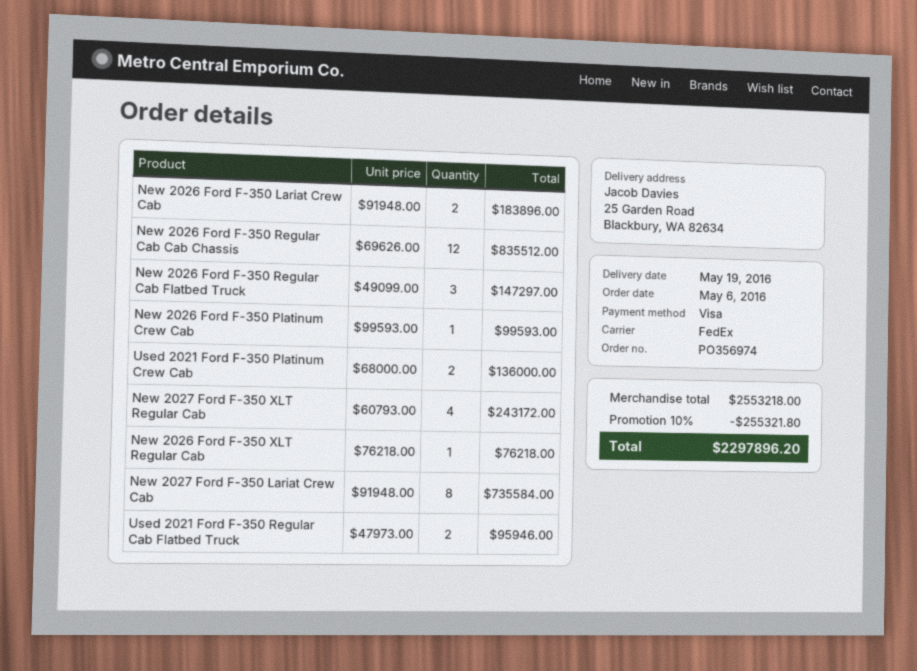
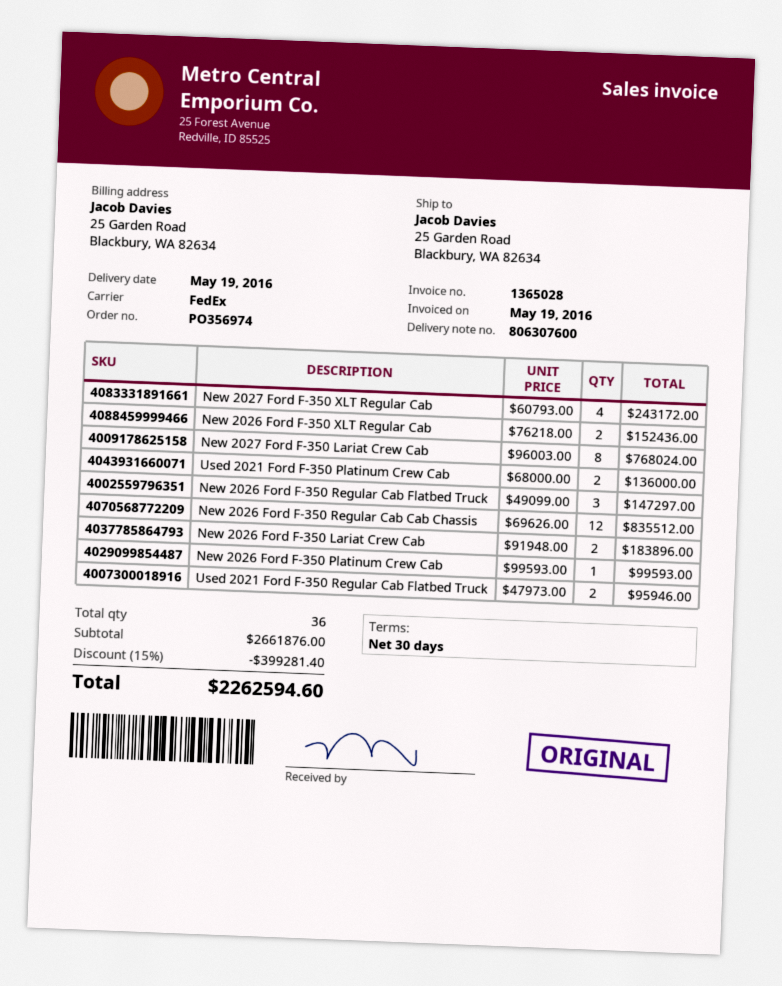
New 2026 Ford F-350 XLT Regular Cab: 1 x 76218.00 = 76218.00 -> 2 x 76218.00 = 152436.00
New 2027 Ford F-350 Lariat Crew Cab: 8 x 91948.00 = 735584.00 -> 8 x 96003.00 = 768024.00
subtotal: 2553218.00 -> 2661876.00
discount: 10% = 255321.80 -> 15% = 399281.40
total: 2297896.20 -> 2262594.60

